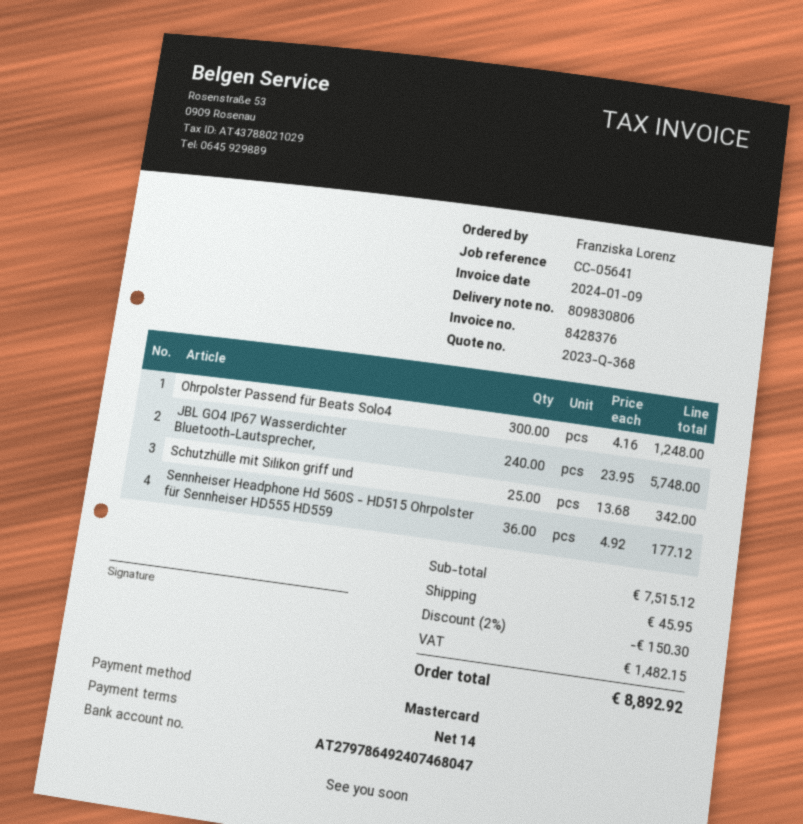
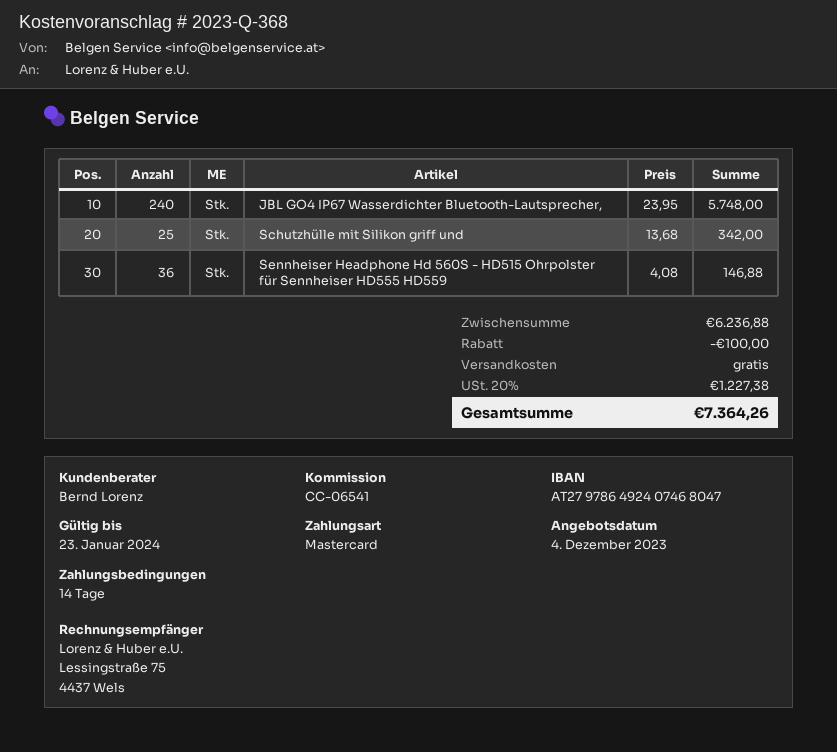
reference: CC-05641 -> CC-06541
Ohrpolster Passend für Beats Solo4: 300 x 4.16 = 1248.00 -> none
Sennheiser Headphone Hd 560S - HD515 Ohrpolster für Sennheiser HD555 HD559: 36 x 4.92 = 177.12 -> 36 x 4.08 = 146.88
subtotal: 7515.12 -> 6236.88
discount: 150.30 -> 100.00
shipping: 45.95 -> 0.00
tax: 1482.15 -> 1227.38
total: 8892.92 -> 7364.26

